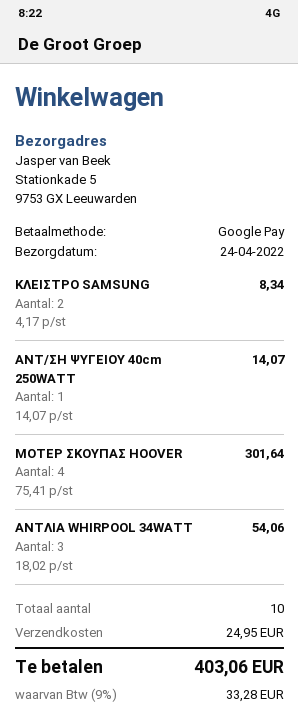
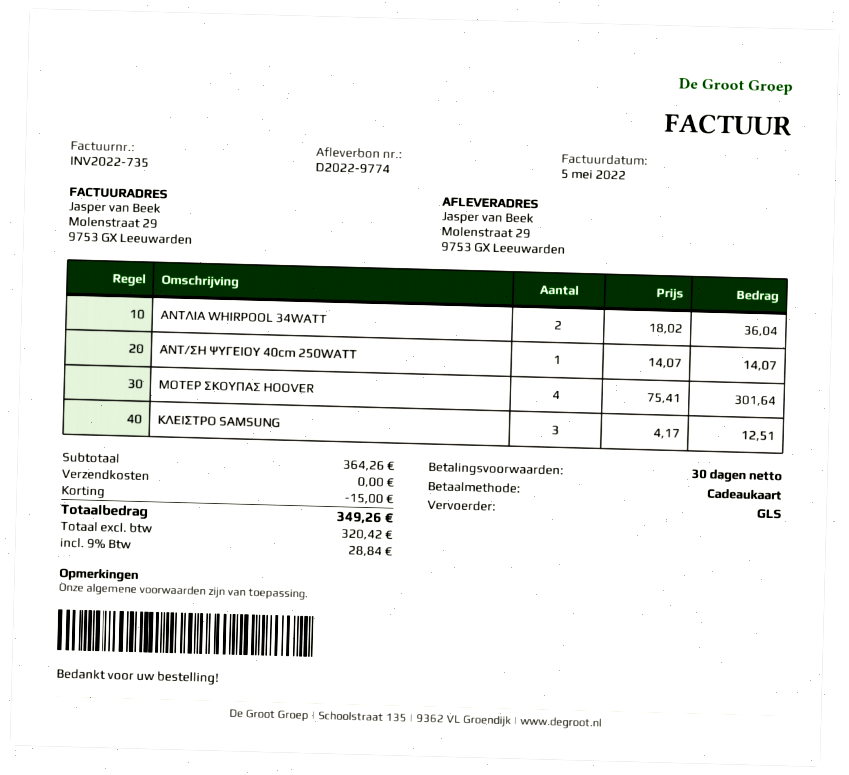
payment method: Google Pay -> gift card
ship to: Stationkade 5, 9753 GX Leeuwarden -> Molenstraat 29, 9753 GX Leeuwarden
ΚΛΕΙΣΤΡΟ SAMSUNG: 2 x 4.17 = 8.34 -> 3 x 4.17 = 12.51
ΑΝΤΛΙΑ WHIRPOOL 34WATT: 3 x 18.02 = 54.06 -> 2 x 18.02 = 36.04
discount: none -> 15.00
shipping: 24.95 -> 0.00
tax: 9% = 33.28 -> 9% = 28.84
total: 403.06 -> 349.26

